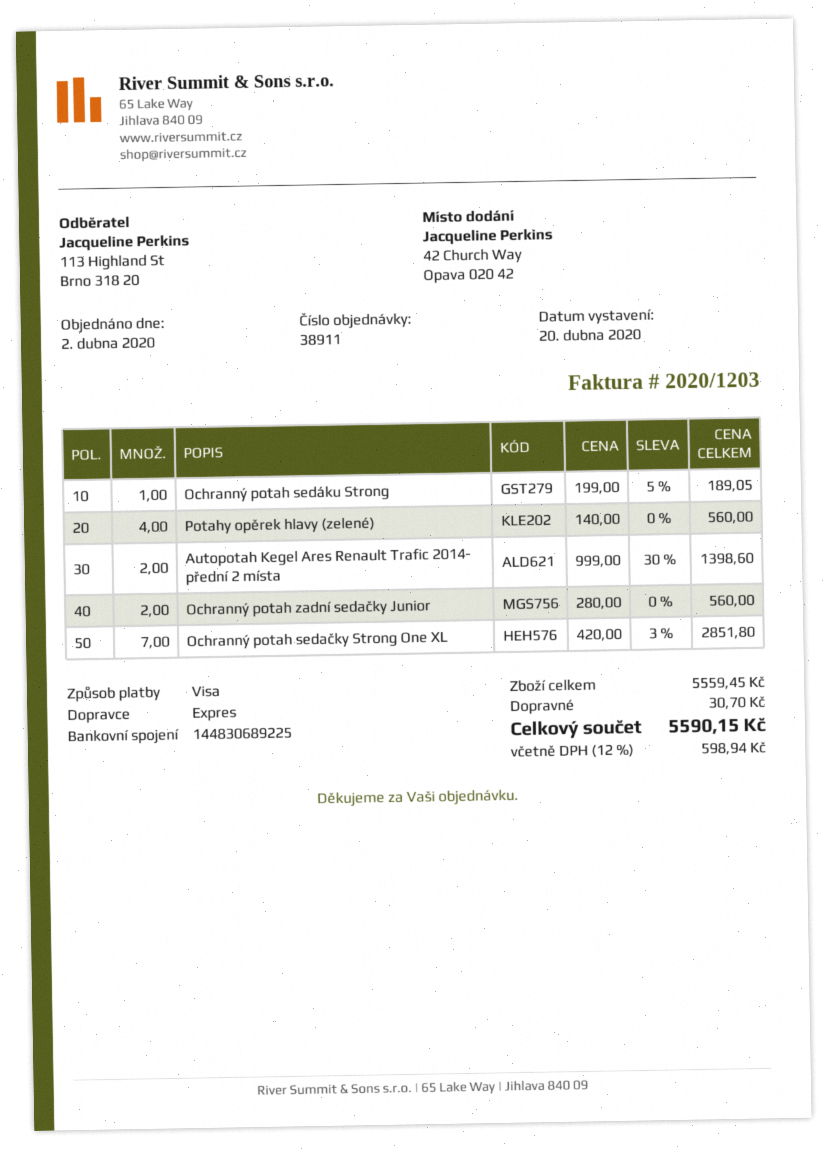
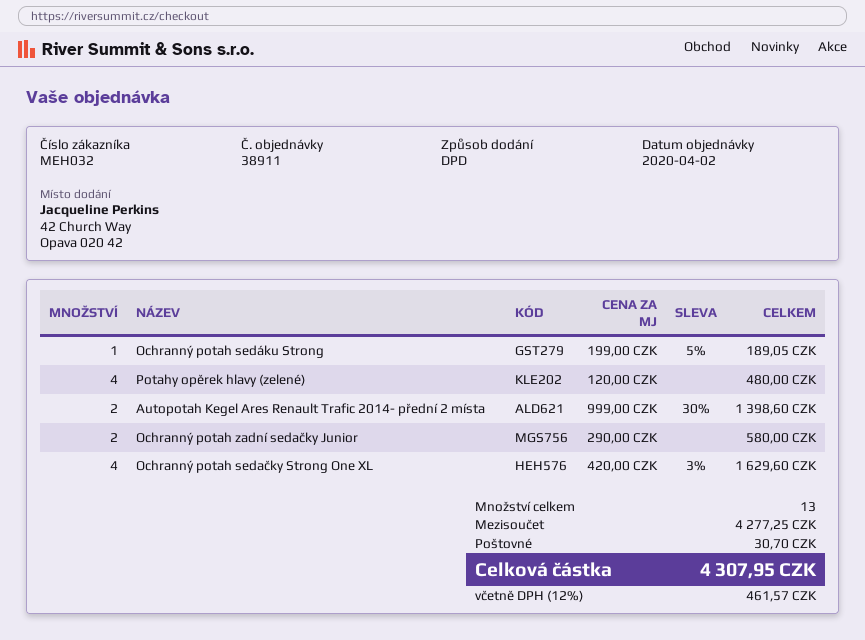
shipping method: express -> DPD
Potahy opěrek hlavy (zelené): 4 x 140.00 = 560.00 -> 4 x 120.00 = 480.00
Ochranný potah zadní sedačky Junior: 2 x 280.00 = 560.00 -> 2 x 290.00 = 580.00
Ochranný potah sedačky Strong One XL: 7 x 420.00 - 3% = 2851.80 -> 4 x 420.00 - 3% = 1629.60
subtotal: 5559.45 -> 4277.25
tax: 12% = 598.94 -> 12% = 461.57
total: 5590.15 -> 4307.95

